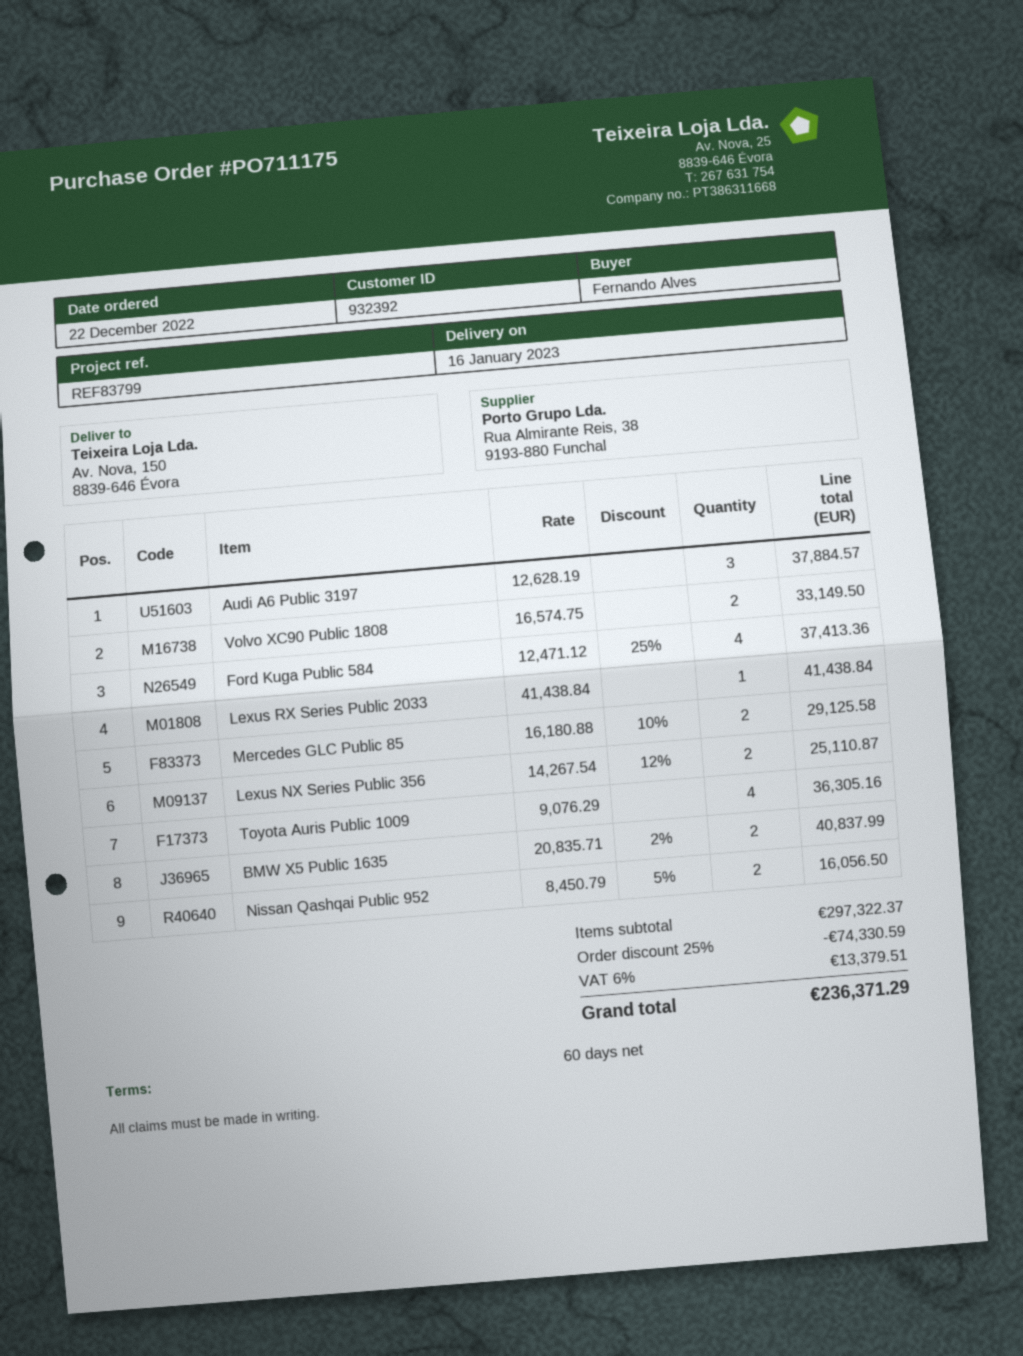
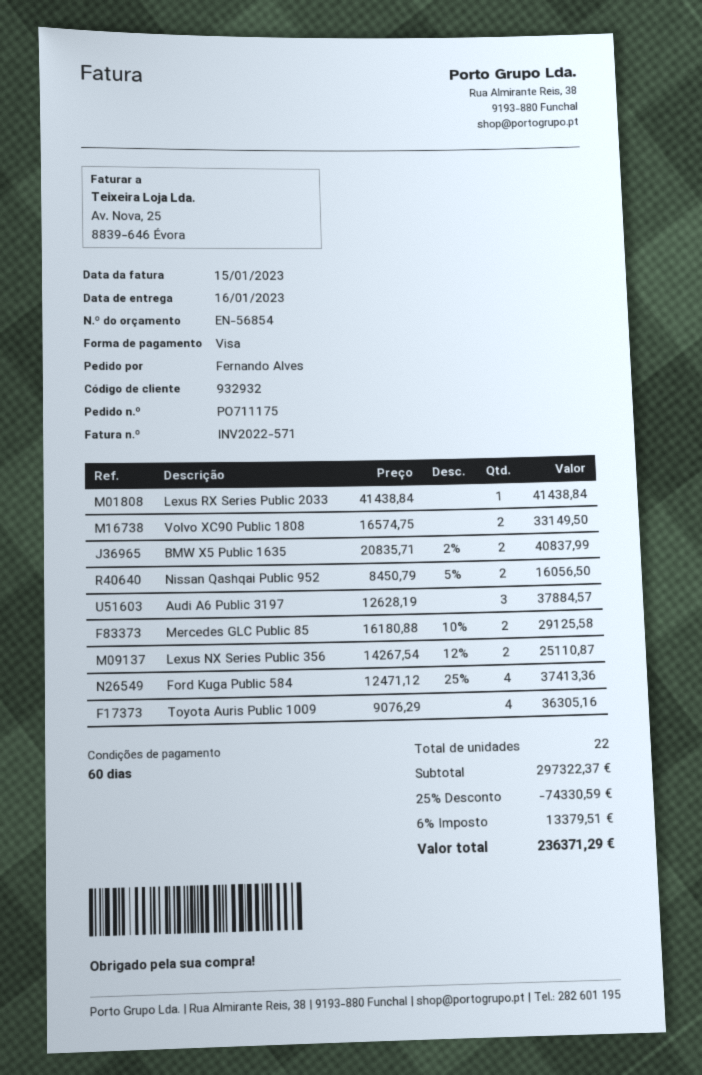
customer number: 932392 -> 932932

